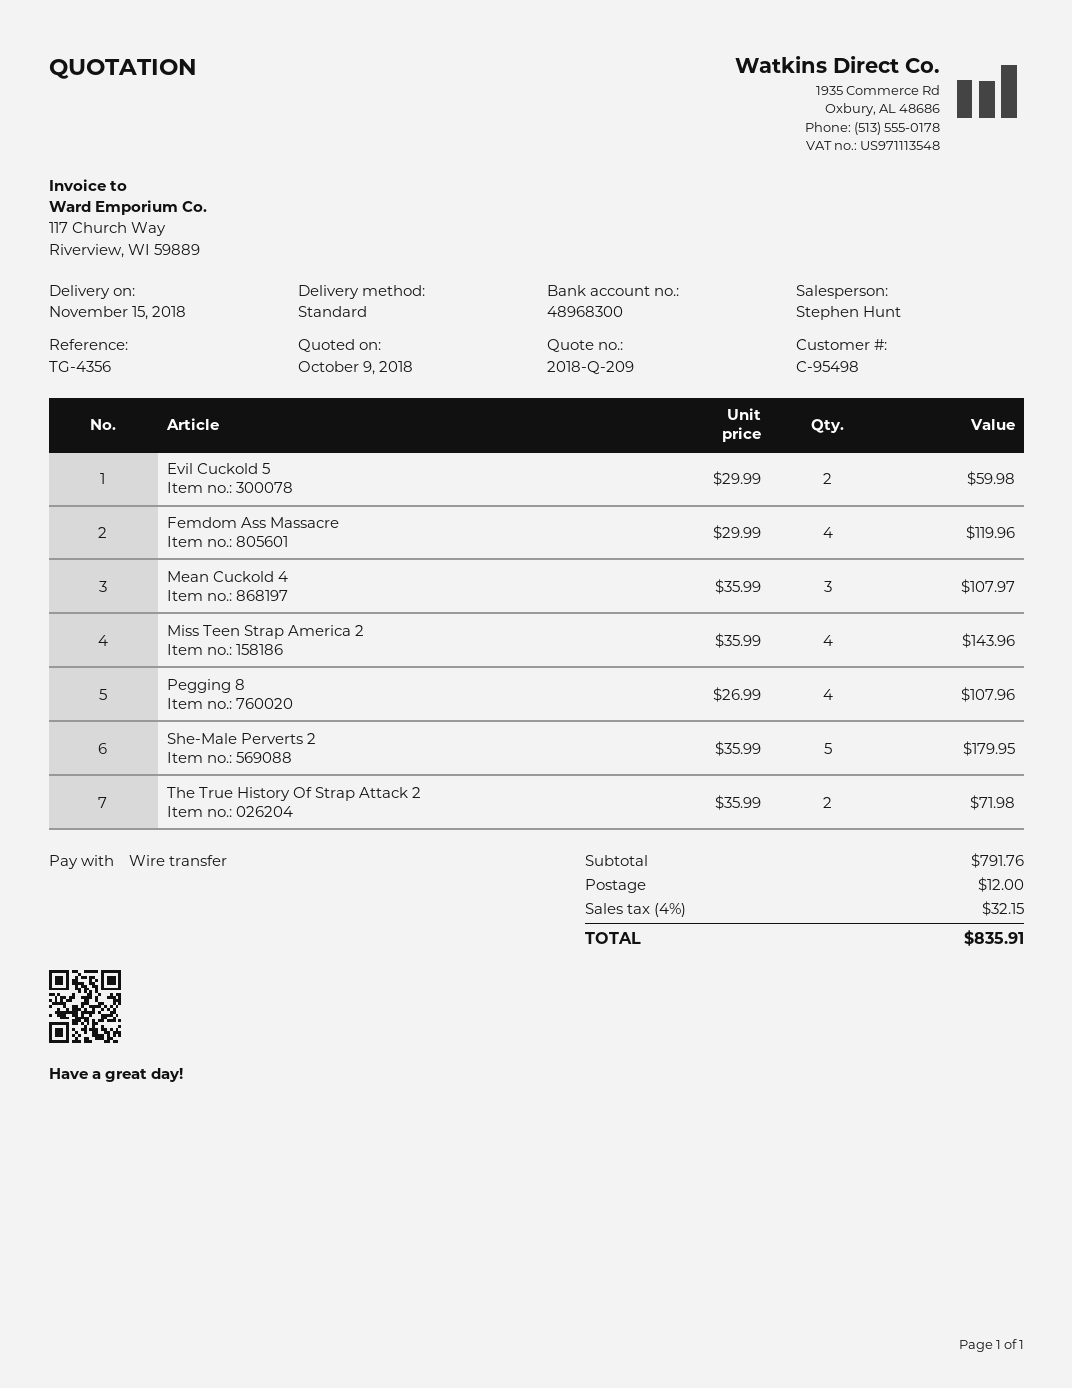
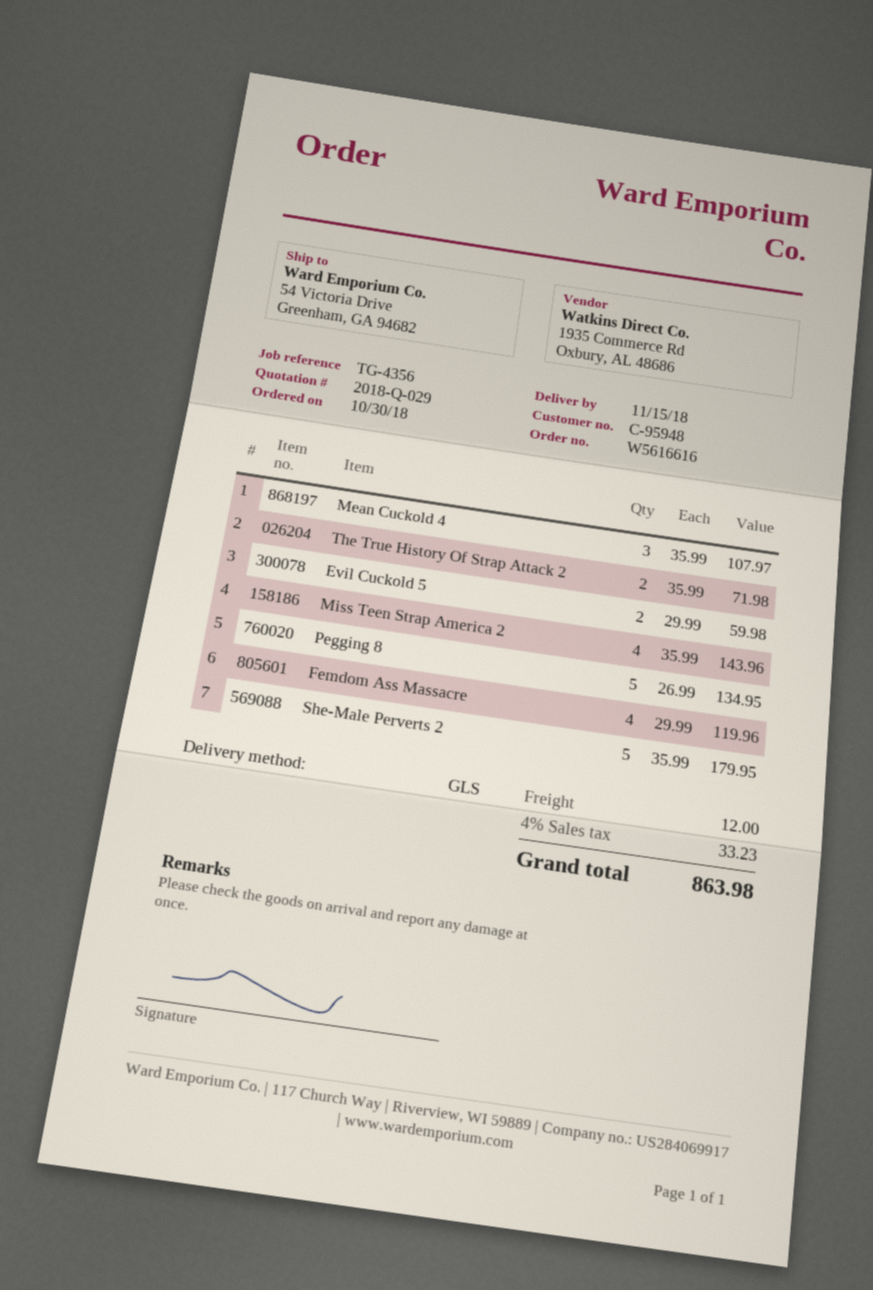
quote number: 2018-Q-209 -> 2018-Q-029
customer number: C-95498 -> C-95948
shipping method: standard -> GLS
Pegging 8: 4 x 26.99 = 107.96 -> 5 x 26.99 = 134.95
tax: 4% = 32.15 -> 4% = 33.23
total: 835.91 -> 863.98

